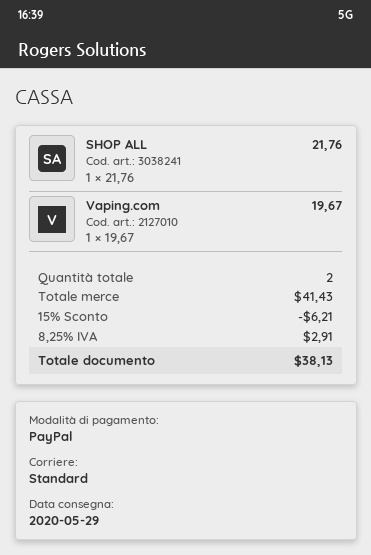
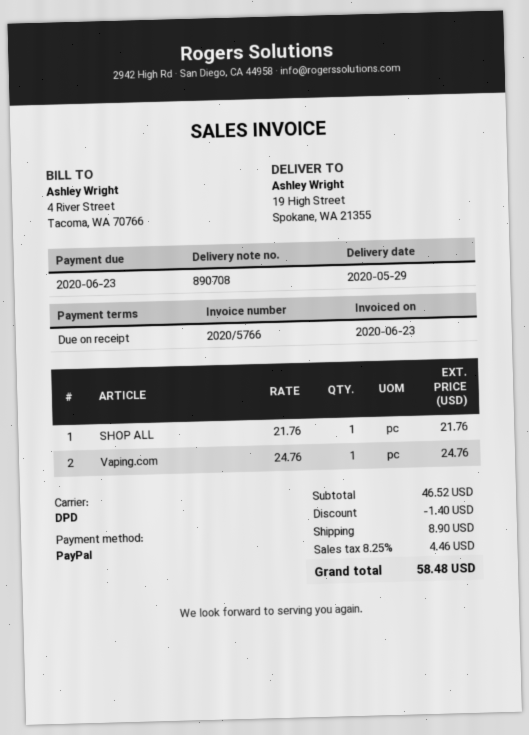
shipping method: standard -> DPD
Vaping.com: 1 x 19.67 = 19.67 -> 1 x 24.76 = 24.76
subtotal: 41.43 -> 46.52
discount: 6.21 -> 1.40
shipping: none -> 8.90
tax: 8.25% = 2.91 -> 8.25% = 4.46
total: 38.13 -> 58.48

